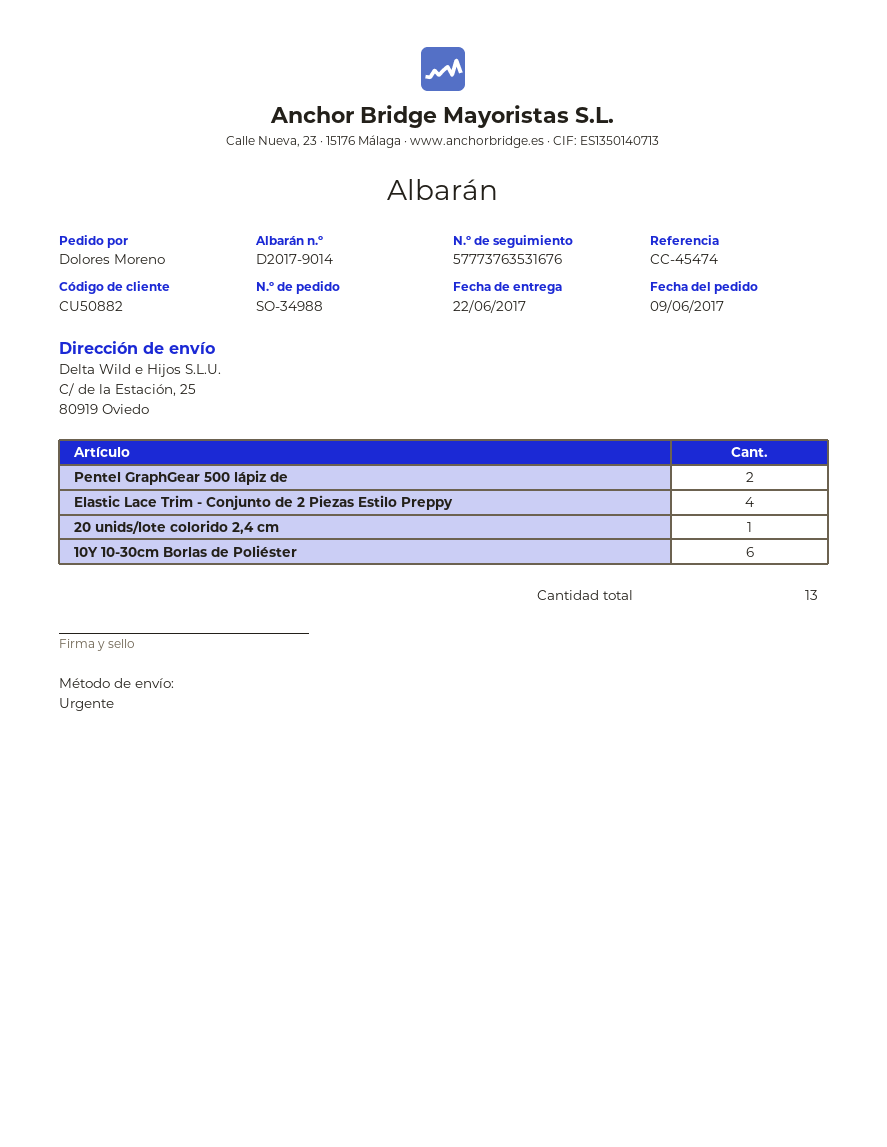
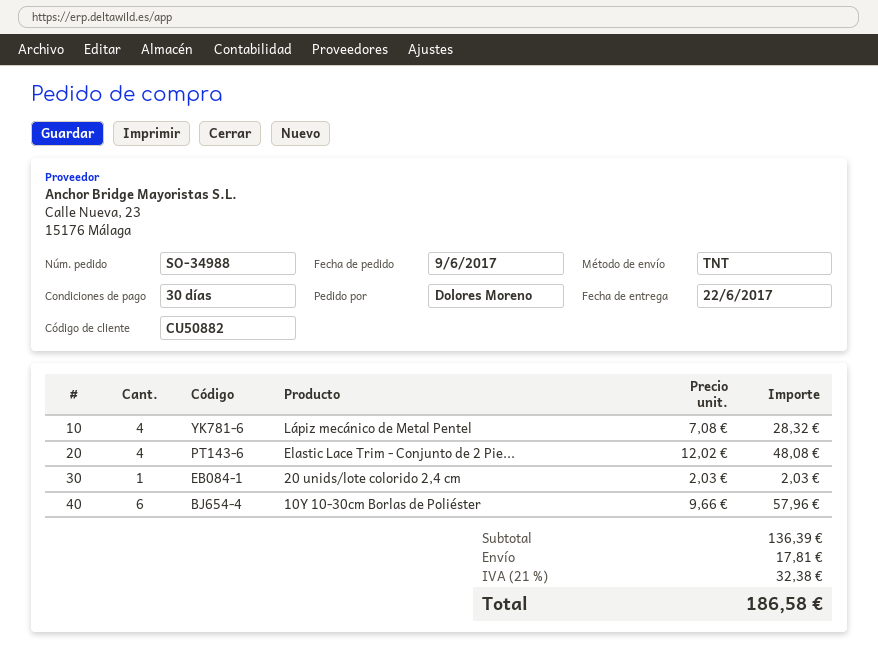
shipping method: express -> TNT
Pentel GraphGear 500 lápiz de: 2 -> none
Lápiz mecánico de Metal Pentel: none -> 4

